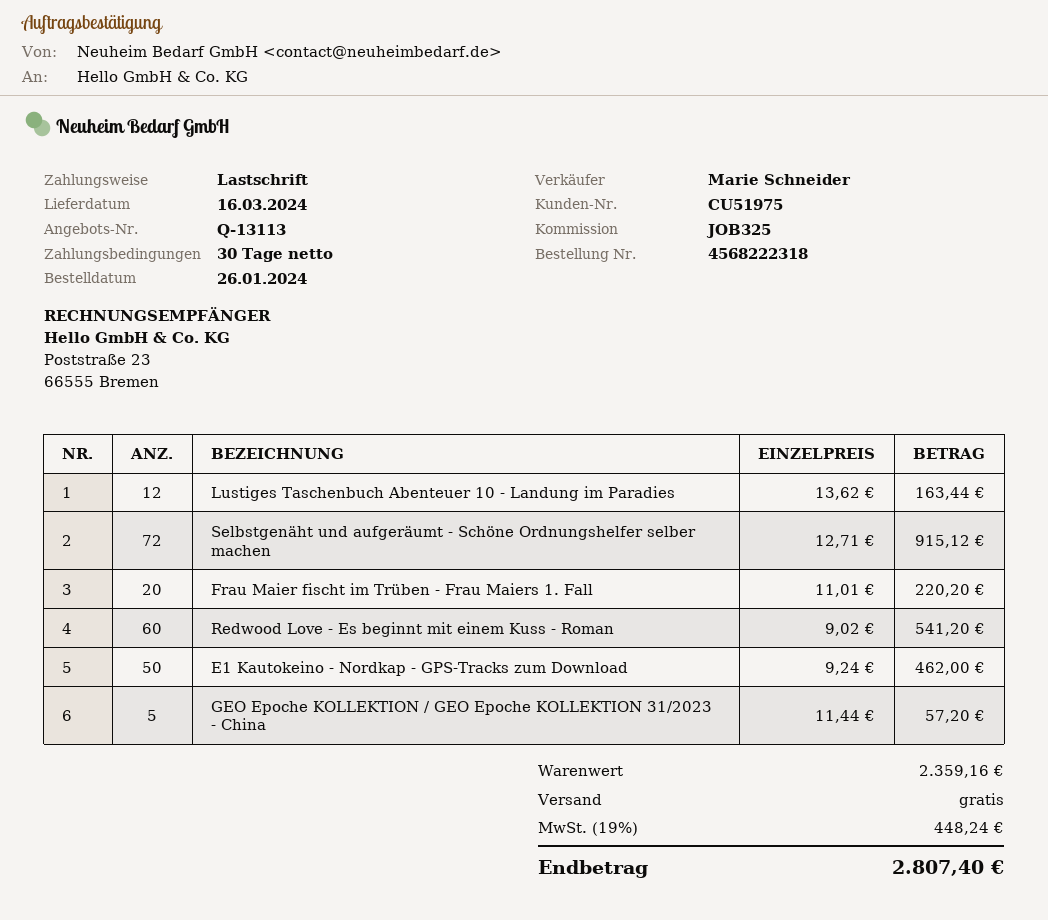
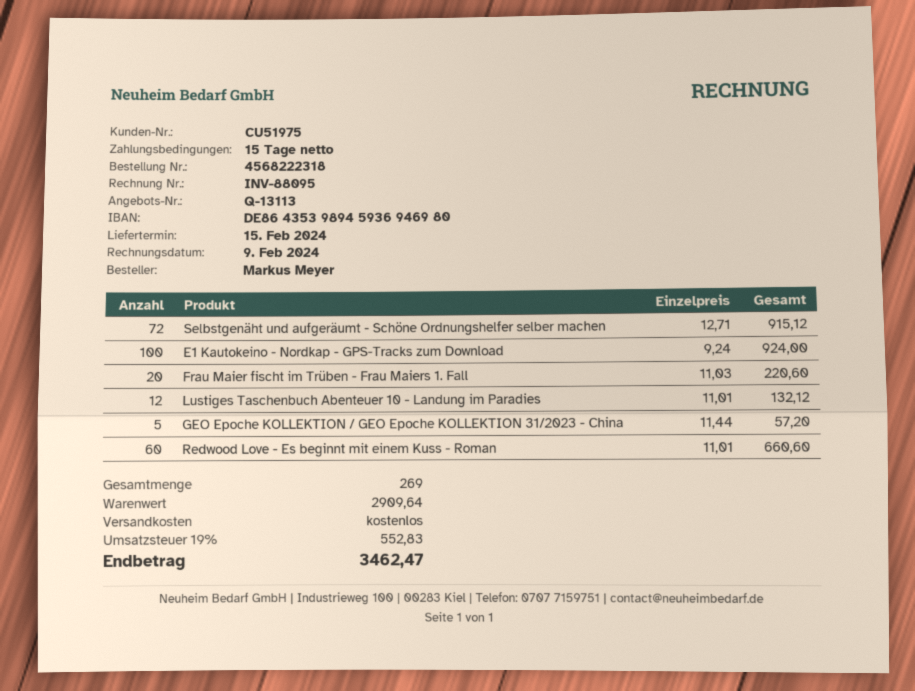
delivery date: 2024-03-16 -> 2024-02-15
payment terms: 30 days -> 15 days
Lustiges Taschenbuch Abenteuer 10 - Landung im Paradies: 12 x 13.62 = 163.44 -> 12 x 11.01 = 132.12
Frau Maier fischt im Trüben - Frau Maiers 1. Fall: 20 x 11.01 = 220.20 -> 20 x 11.03 = 220.60
Redwood Love - Es beginnt mit einem Kuss - Roman: 60 x 9.02 = 541.20 -> 60 x 11.01 = 660.60
E1 Kautokeino - Nordkap - GPS-Tracks zum Download: 50 x 9.24 = 462.00 -> 100 x 9.24 = 924.00
subtotal: 2359.16 -> 2909.64
tax: 19% = 448.24 -> 19% = 552.83
total: 2807.40 -> 3462.47

